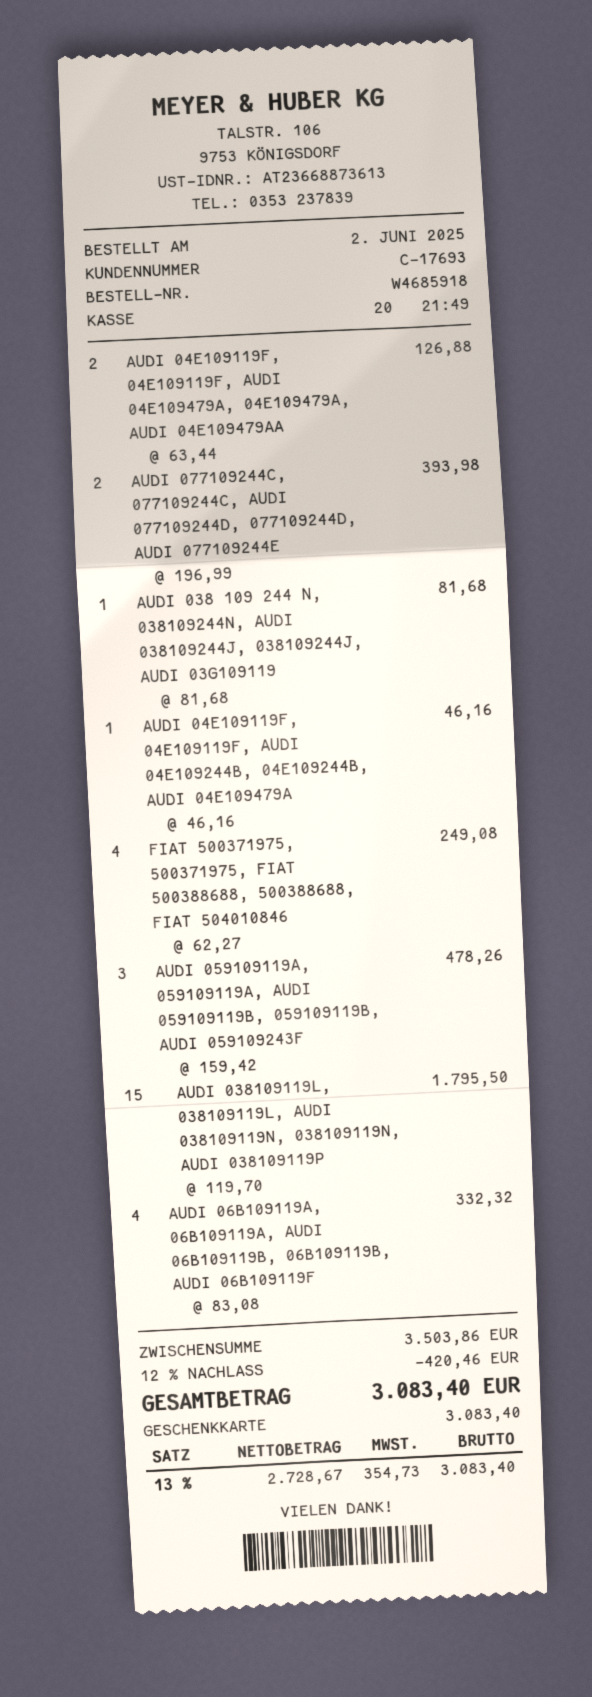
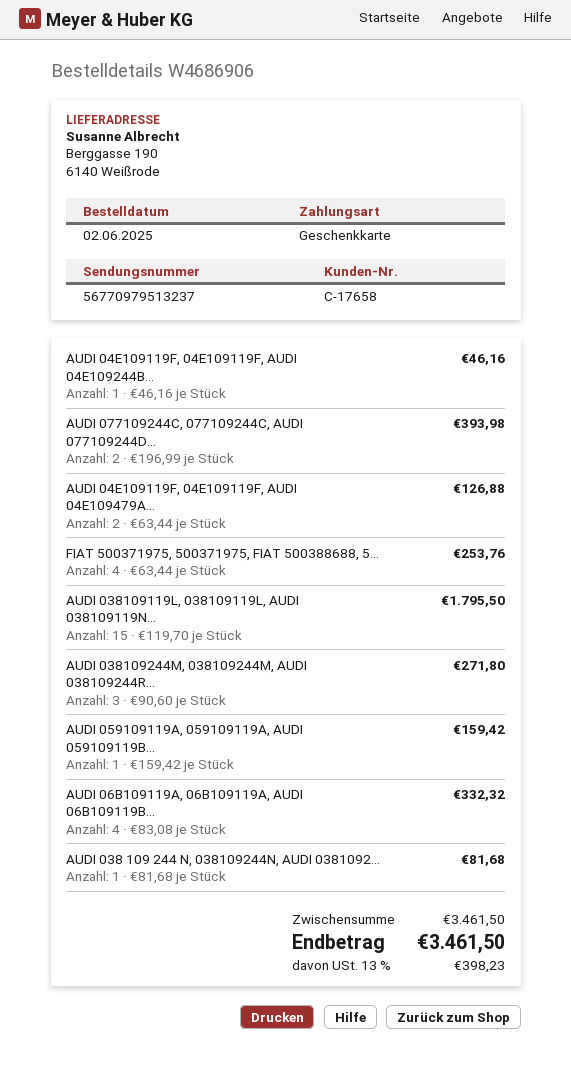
order number: W4685918 -> W4686906
customer number: C-17693 -> C-17658
FIAT 500371975, 500371975, FIAT 500388688, 500388688, FIAT 504010846: 4 x 62.27 = 249.08 -> 4 x 63.44 = 253.76
AUDI 059109119A, 059109119A, AUDI 059109119B, 059109119B, AUDI 059109243F: 3 x 159.42 = 478.26 -> 1 x 159.42 = 159.42
AUDI 038109244M, 038109244M, AUDI 038109244R...: none -> 3 x 90.60 = 271.80
subtotal: 3503.86 -> 3461.50
discount: 12% = 420.46 -> none
tax: 13% = 354.73 -> 13% = 398.23
total: 3083.40 -> 3461.50

